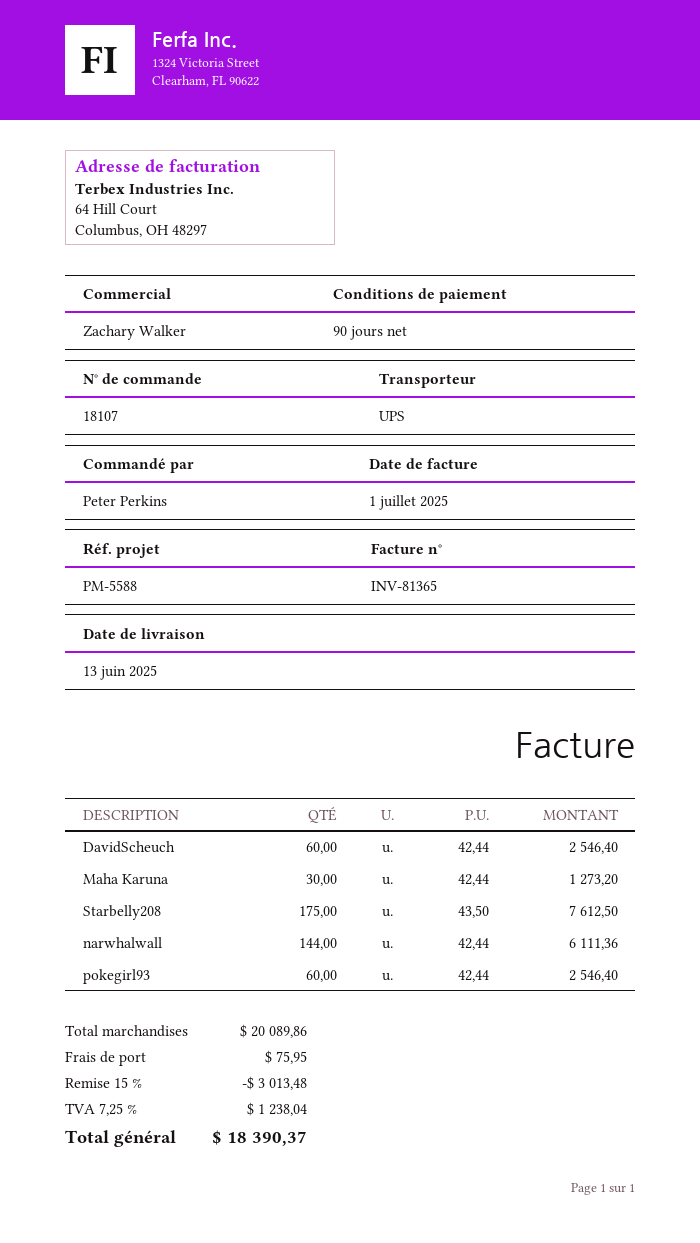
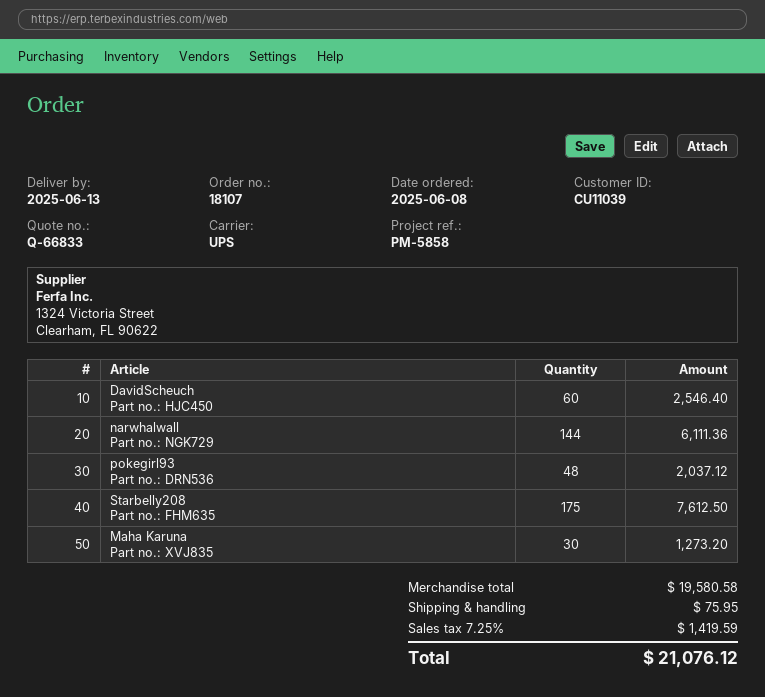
reference: PM-5588 -> PM-5858
pokegirl93: 60 for 2546.40 -> 48 for 2037.12
subtotal: 20089.86 -> 19580.58
discount: 15% = 3013.48 -> none
tax: 7.25% = 1238.04 -> 7.25% = 1419.59
total: 18390.37 -> 21076.12

